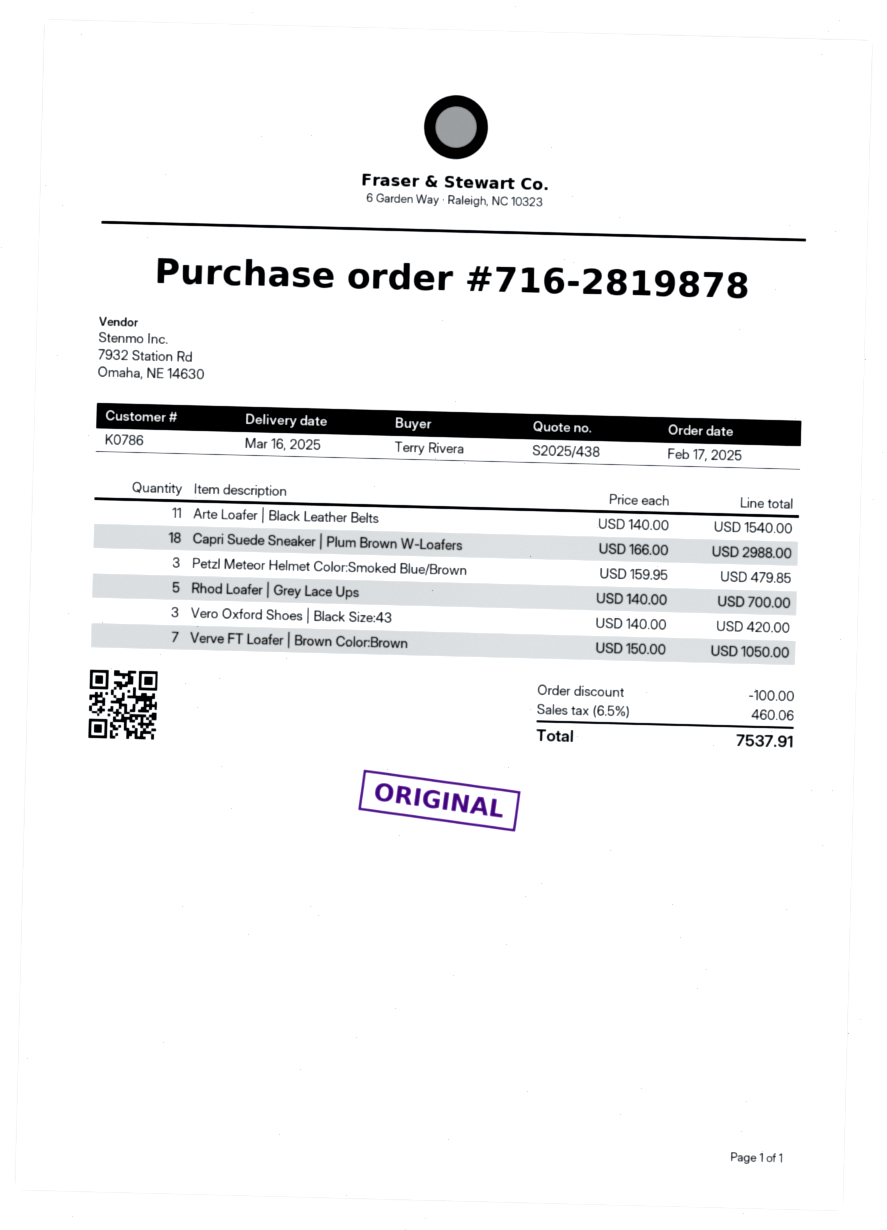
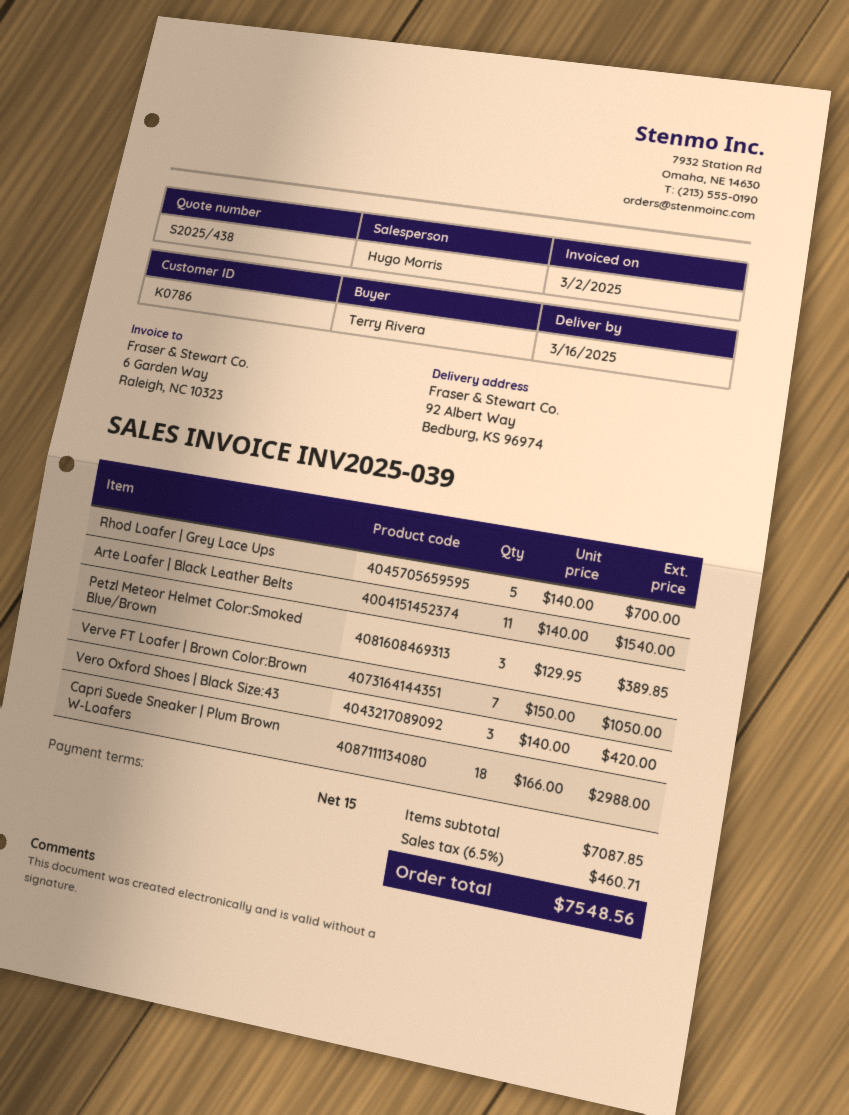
Petzl Meteor Helmet Color:Smoked Blue/Brown: 3 x 159.95 = 479.85 -> 3 x 129.95 = 389.85
discount: 100.00 -> none
tax: 6.5% = 460.06 -> 6.5% = 460.71
total: 7537.91 -> 7548.56

